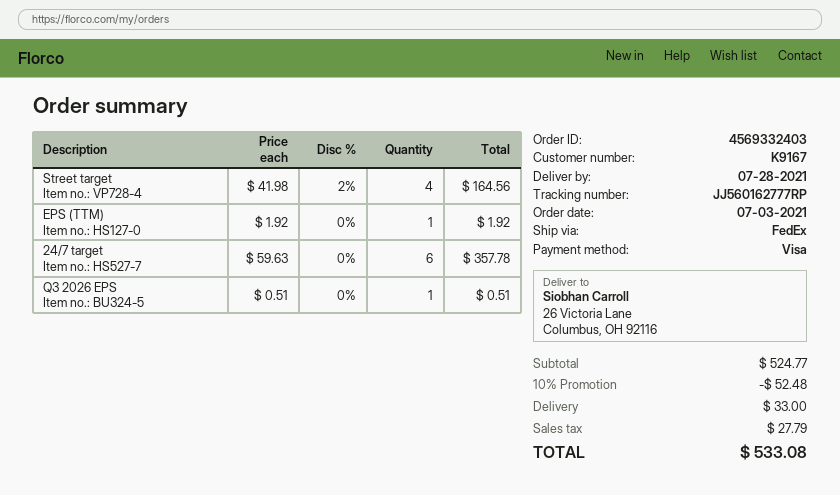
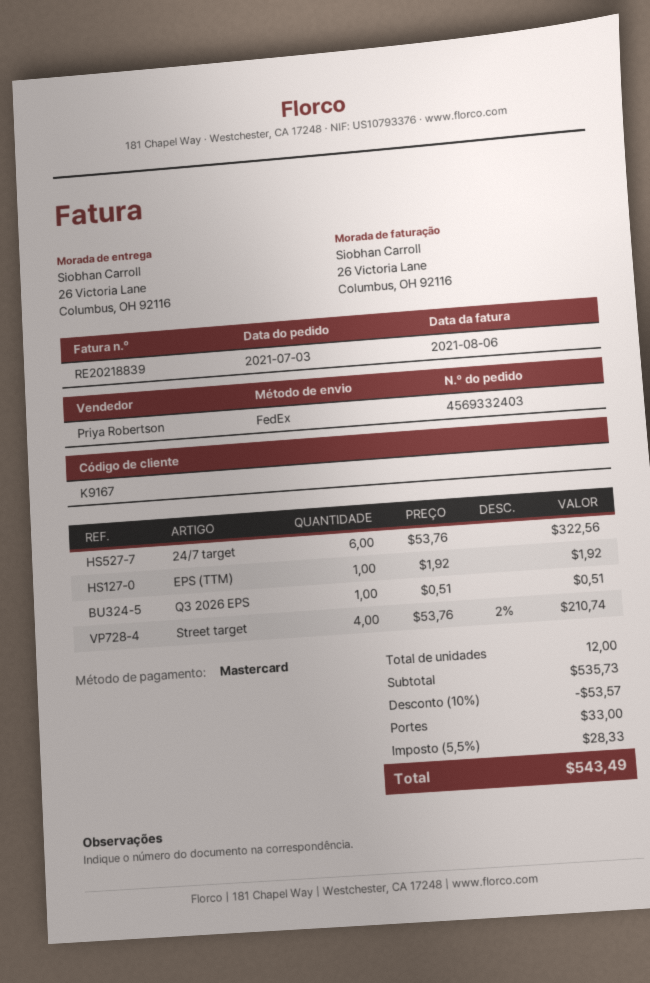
payment method: Visa -> Mastercard
Street target: 4 x 41.98 - 2% = 164.56 -> 4 x 53.76 - 2% = 210.74
24/7 target: 6 x 59.63 = 357.78 -> 6 x 53.76 = 322.56
subtotal: 524.77 -> 535.73
discount: 10% = 52.48 -> 10% = 53.57
tax: 27.79 -> 28.33
total: 533.08 -> 543.49

